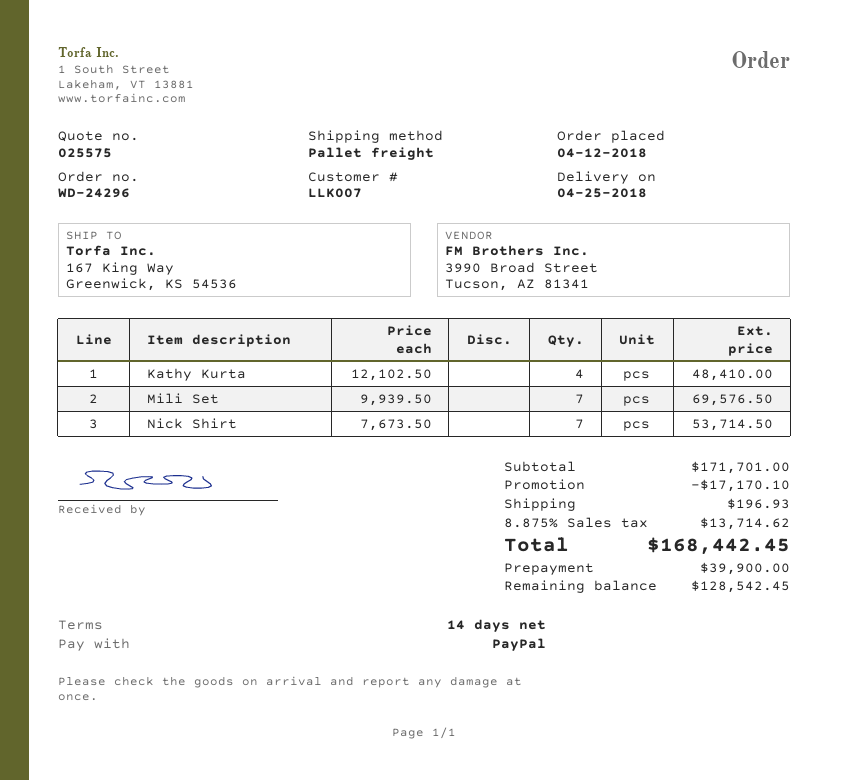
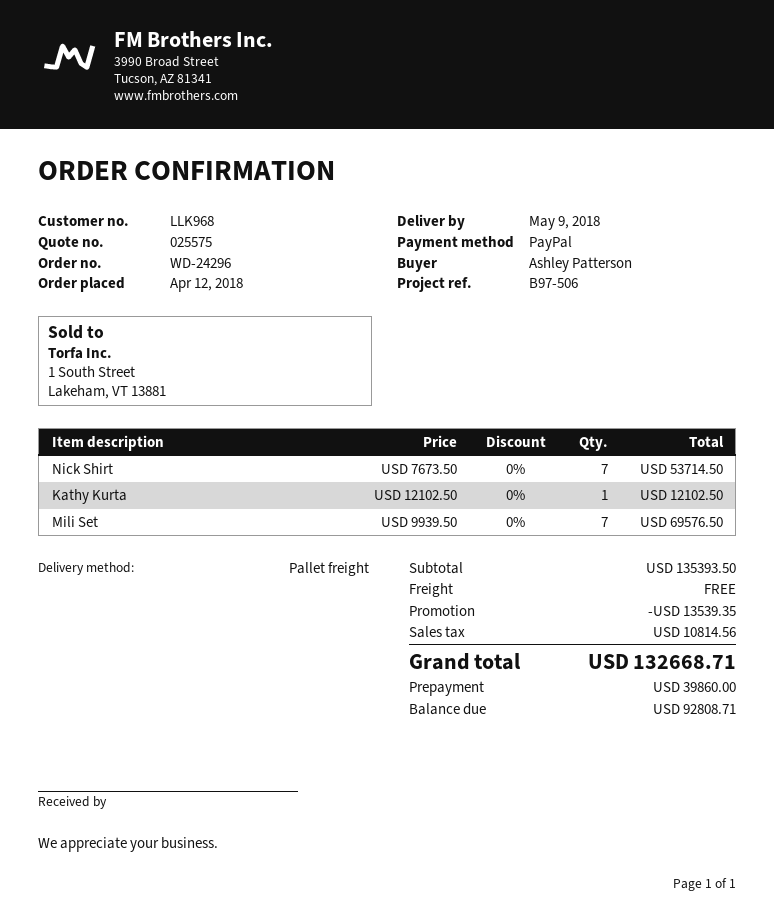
delivery date: 2018-04-25 -> 2018-05-09
customer number: LLK007 -> LLK968
Kathy Kurta: 4 x 12102.50 = 48410.00 -> 1 x 12102.50 = 12102.50
subtotal: 171701.00 -> 135393.50
discount: 17170.10 -> 13539.35
shipping: 196.93 -> 0.00
tax: 13714.62 -> 10814.56
total: 168442.45 -> 132668.71
deposit: 39900.00 -> 39860.00
balance: 128542.45 -> 92808.71

